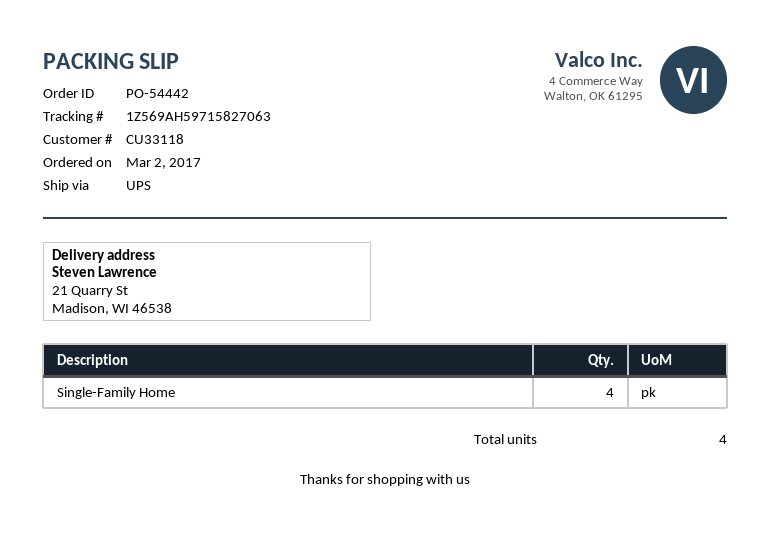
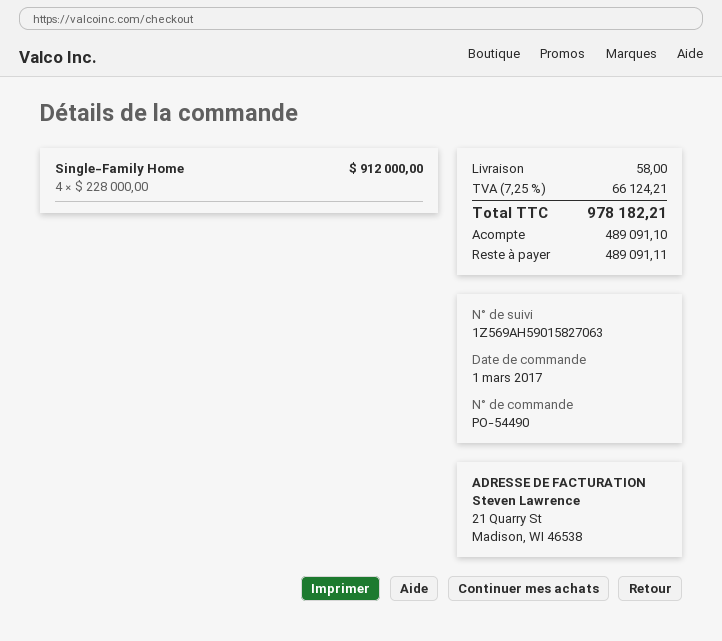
order number: PO-54442 -> PO-54490
order date: 2017-03-02 -> 2017-03-01
tracking number: 1Z569AH59715827063 -> 1Z569AH59015827063

